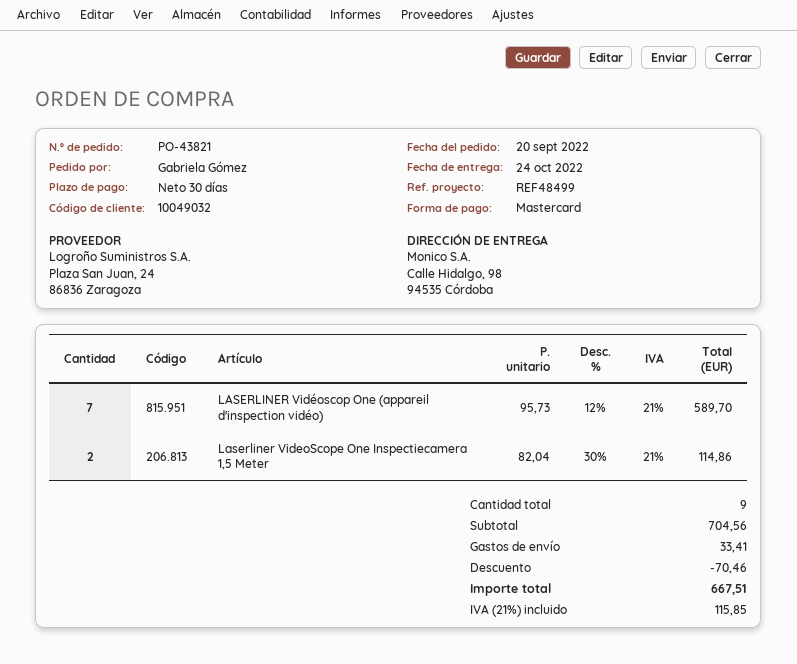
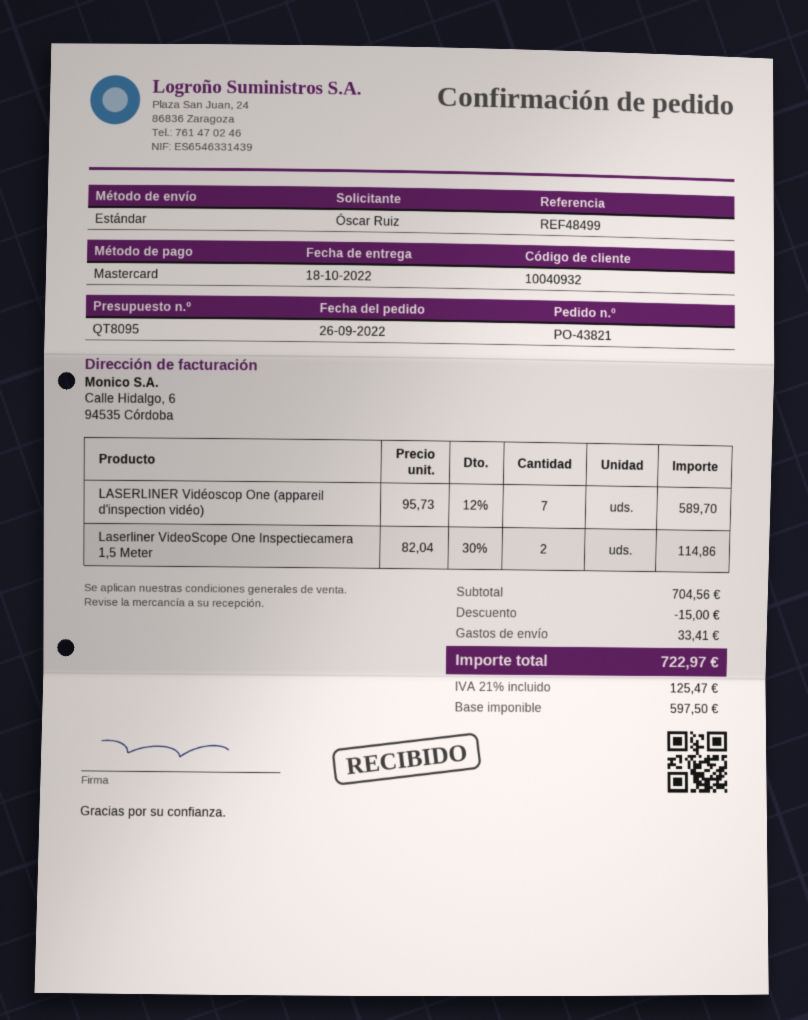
order date: 2022-09-20 -> 2022-09-26
delivery date: 2022-10-24 -> 2022-10-18
customer number: 10049032 -> 10040932
ordered by: Gabriela Gómez -> Óscar Ruiz
discount: 70.46 -> 15.00
tax: 21% = 115.85 -> 21% = 125.47
total: 667.51 -> 722.97

